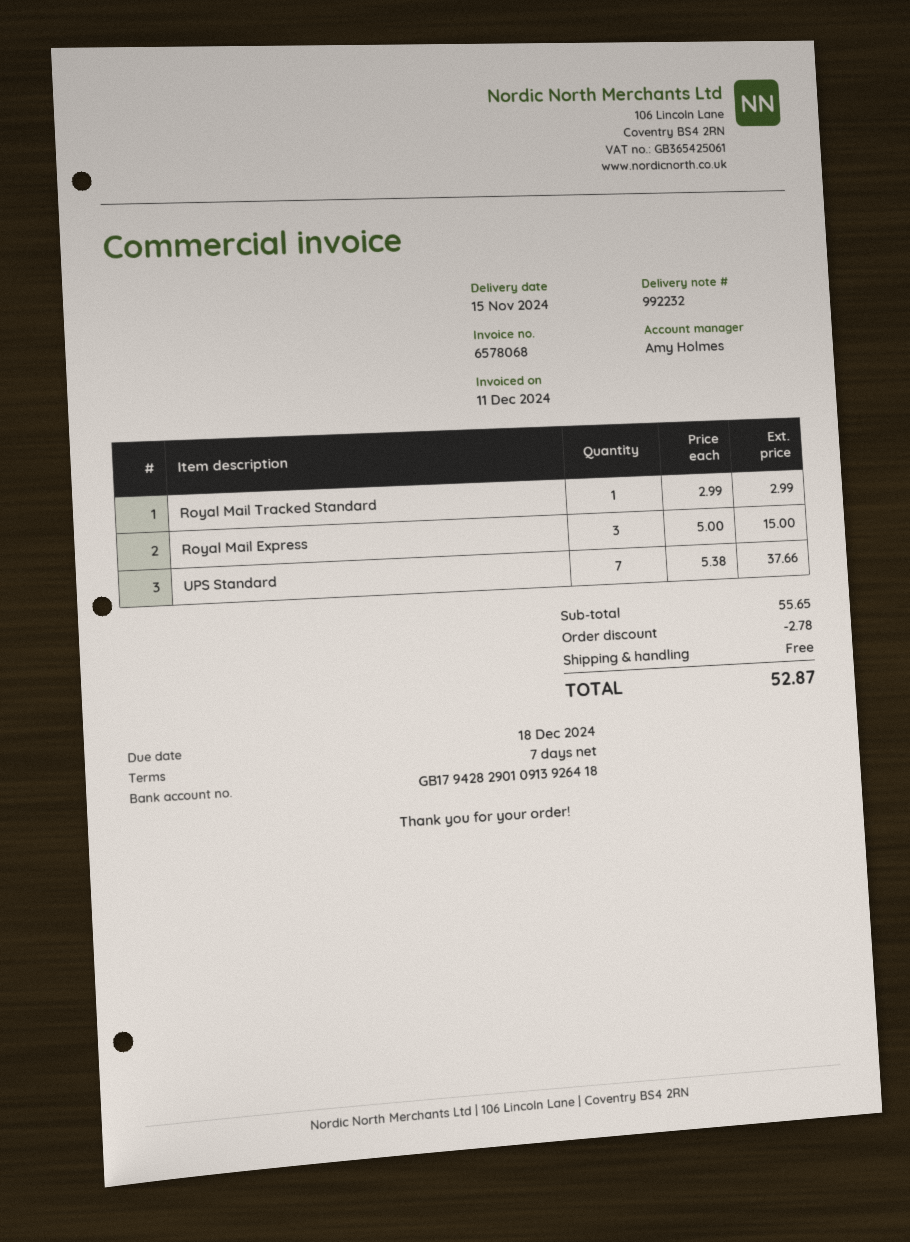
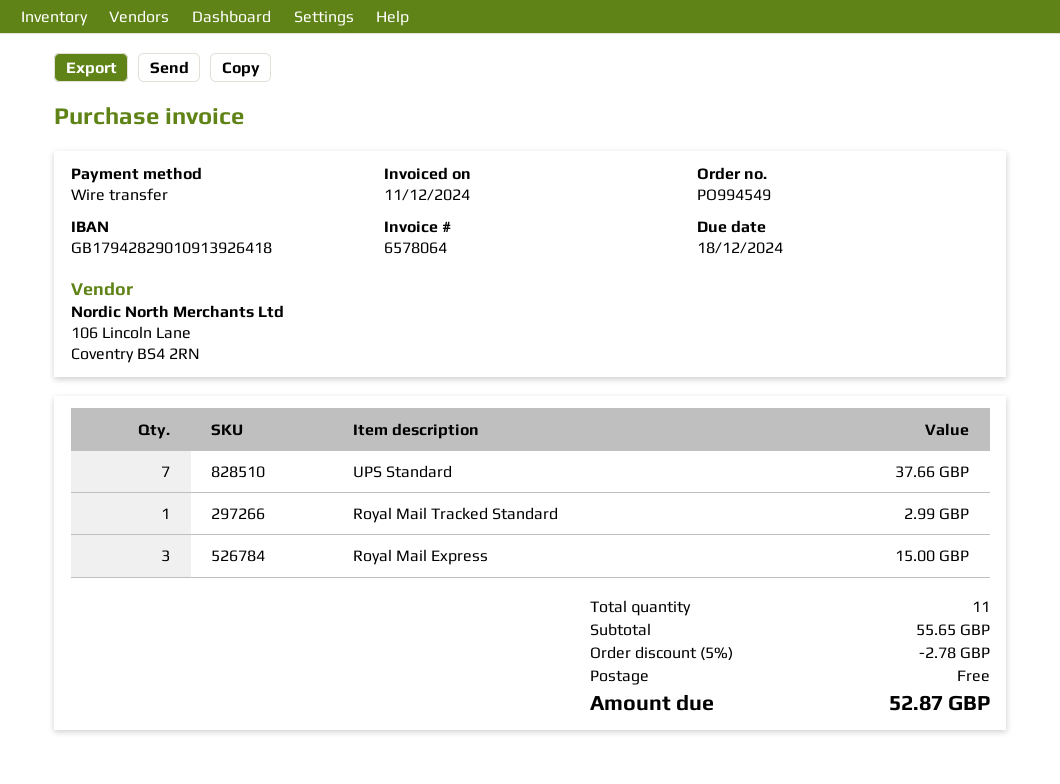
invoice number: 6578068 -> 6578064

